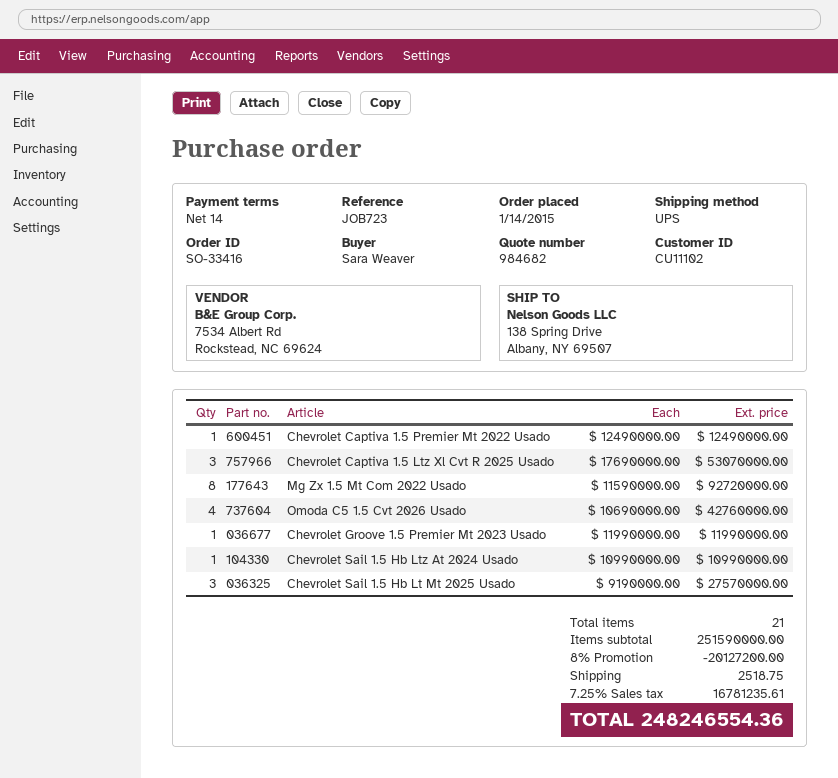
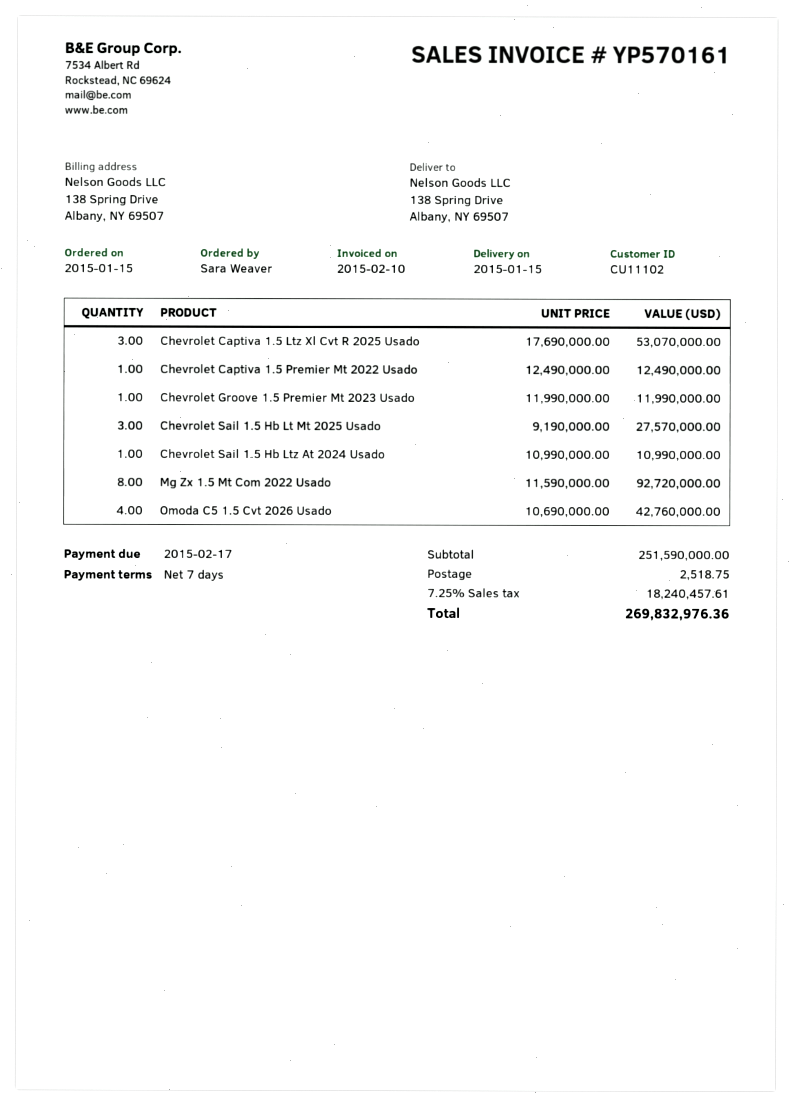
order date: 2015-01-14 -> 2015-01-15
payment terms: 14 days -> 7 days
discount: 8% = 20127200.00 -> none
tax: 7.25% = 16781235.61 -> 7.25% = 18240457.61
total: 248246554.36 -> 269832976.36

